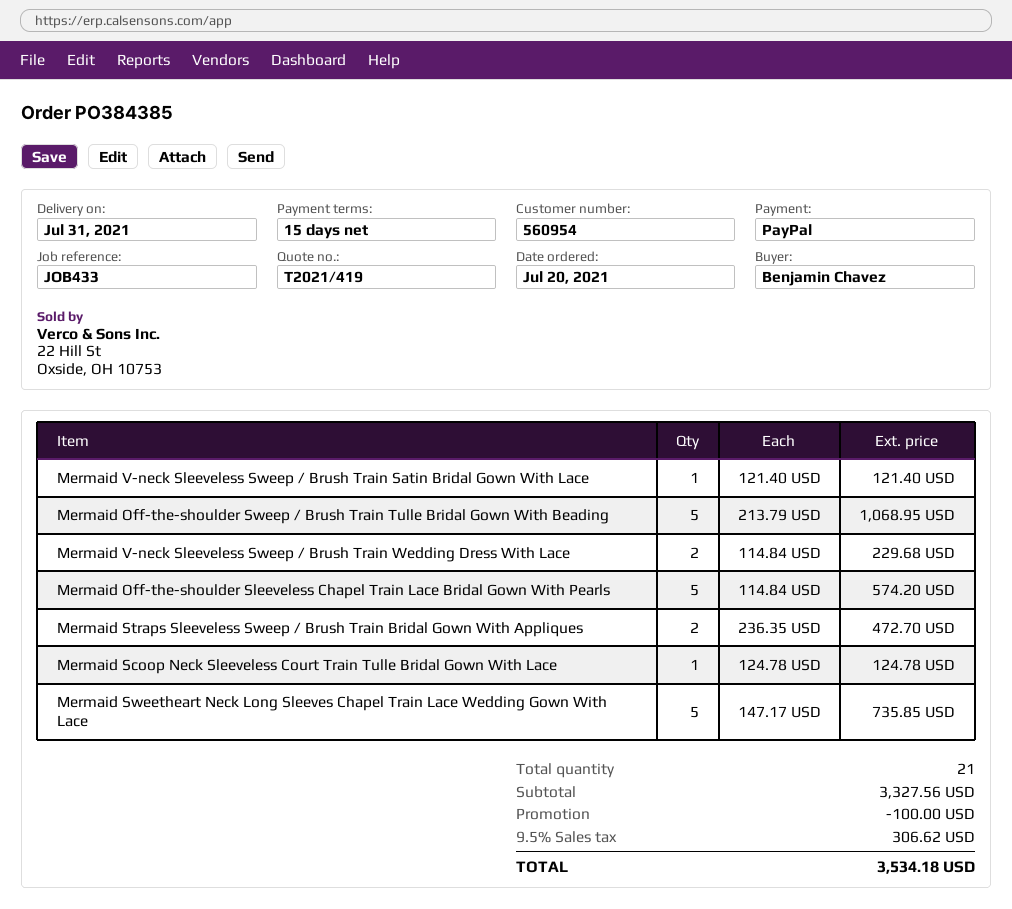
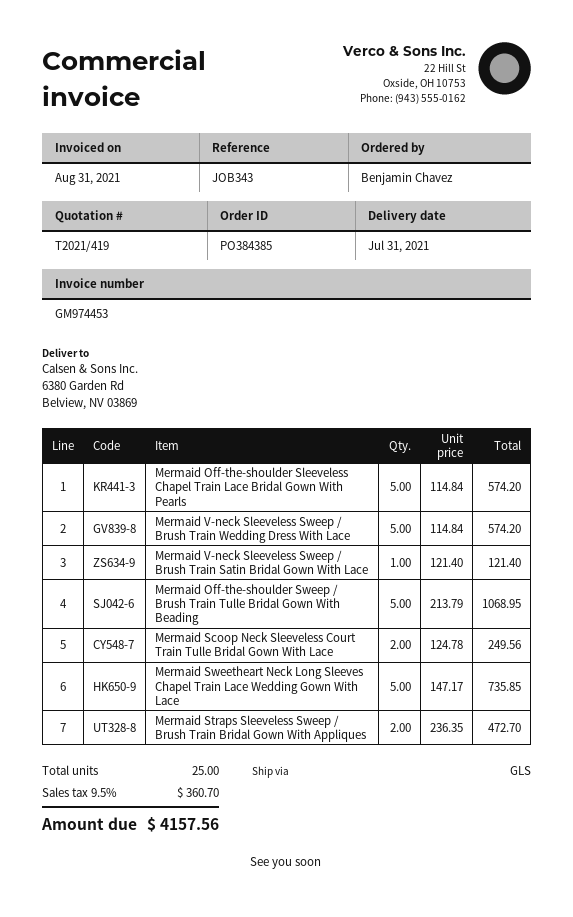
reference: JOB433 -> JOB343
Mermaid V-neck Sleeveless Sweep / Brush Train Wedding Dress With Lace: 2 x 114.84 = 229.68 -> 5 x 114.84 = 574.20
Mermaid Scoop Neck Sleeveless Court Train Tulle Bridal Gown With Lace: 1 x 124.78 = 124.78 -> 2 x 124.78 = 249.56
total quantity: 21 -> 25
discount: 100.00 -> none
tax: 9.5% = 306.62 -> 9.5% = 360.70
total: 3534.18 -> 4157.56

